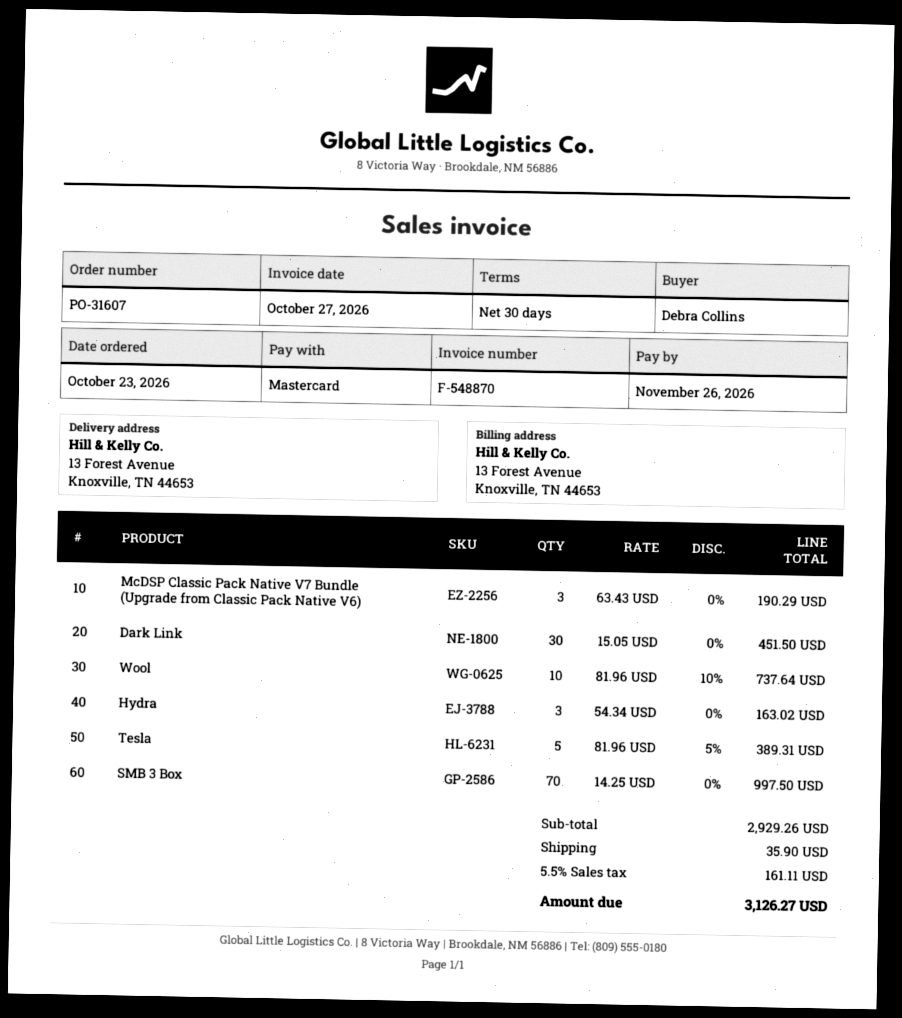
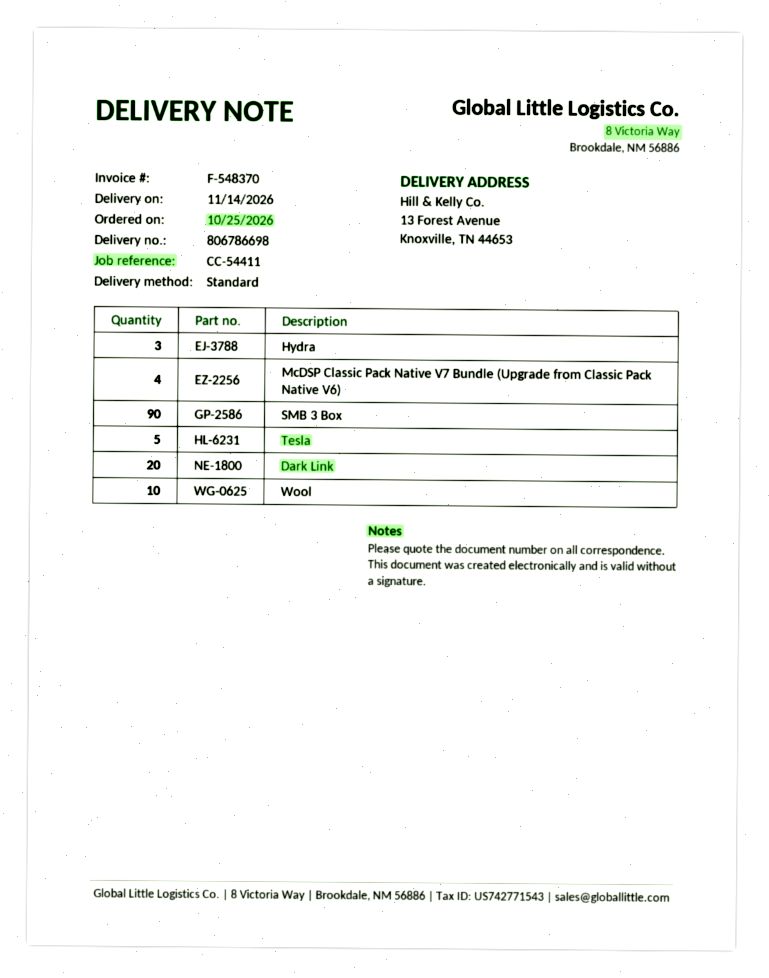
order date: 2026-10-23 -> 2026-10-25
invoice number: F-548870 -> F-548370
McDSP Classic Pack Native V7 Bundle (Upgrade from Classic Pack Native V6): 3 -> 4
Dark Link: 30 -> 20
SMB 3 Box: 70 -> 90

